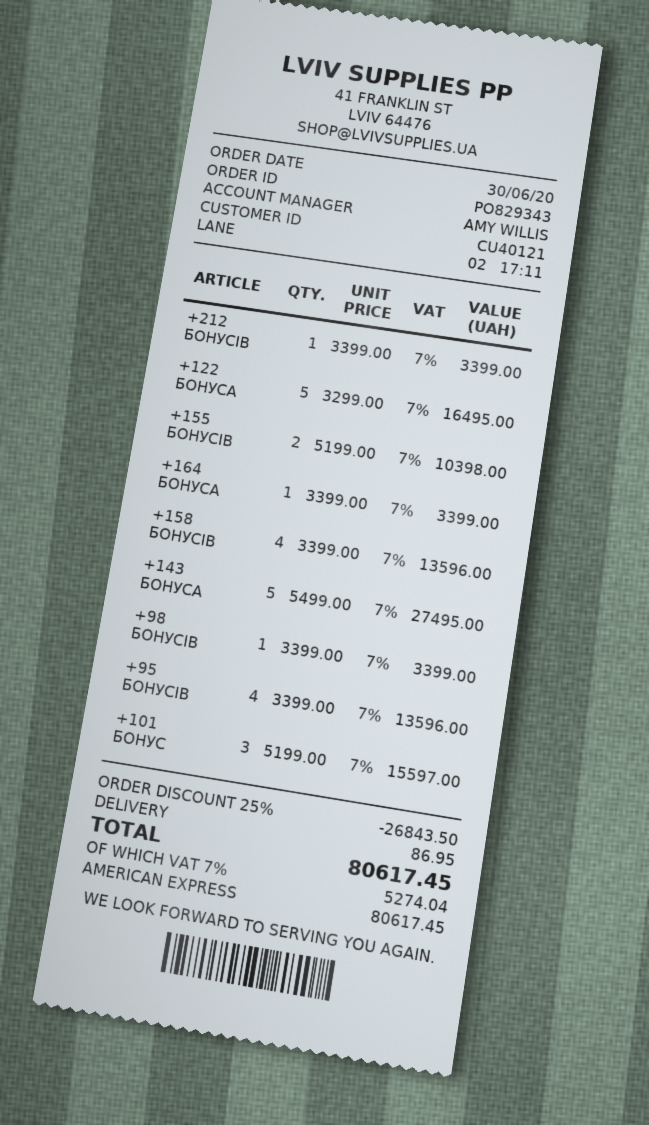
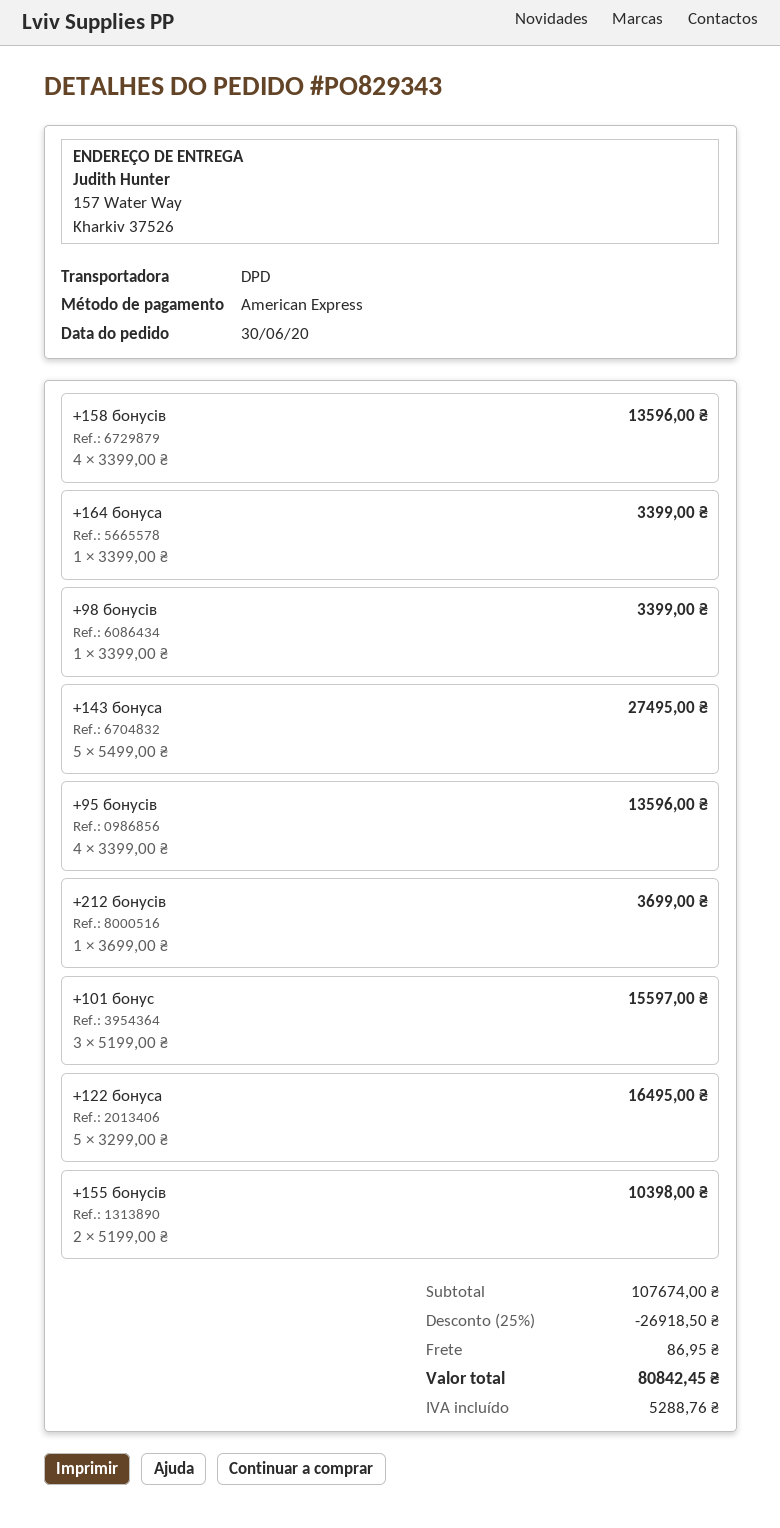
+212 БОНУСІВ: 1 x 3399.00 = 3399.00 -> 1 x 3699.00 = 3699.00
discount: 25% = 26843.50 -> 25% = 26918.50
tax: 5274.04 -> 5288.76
total: 80617.45 -> 80842.45

